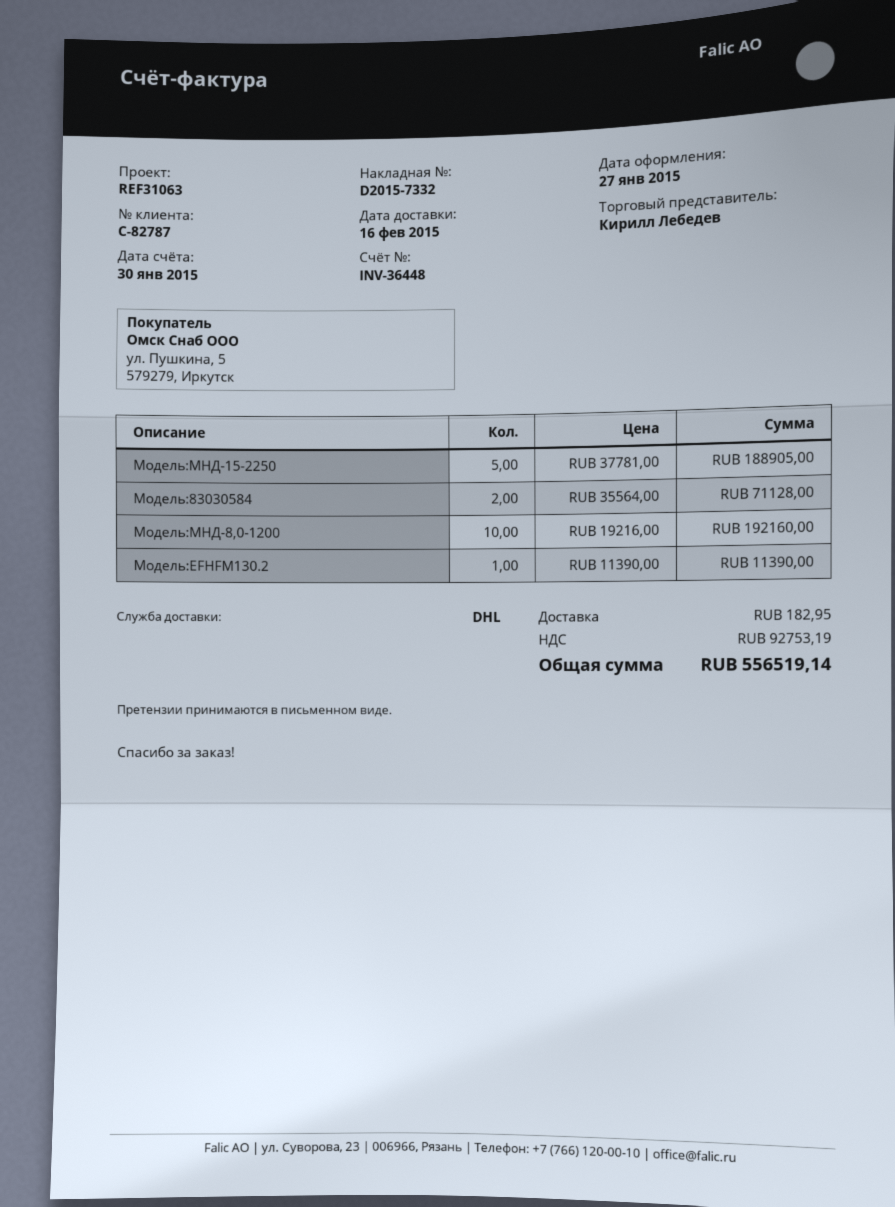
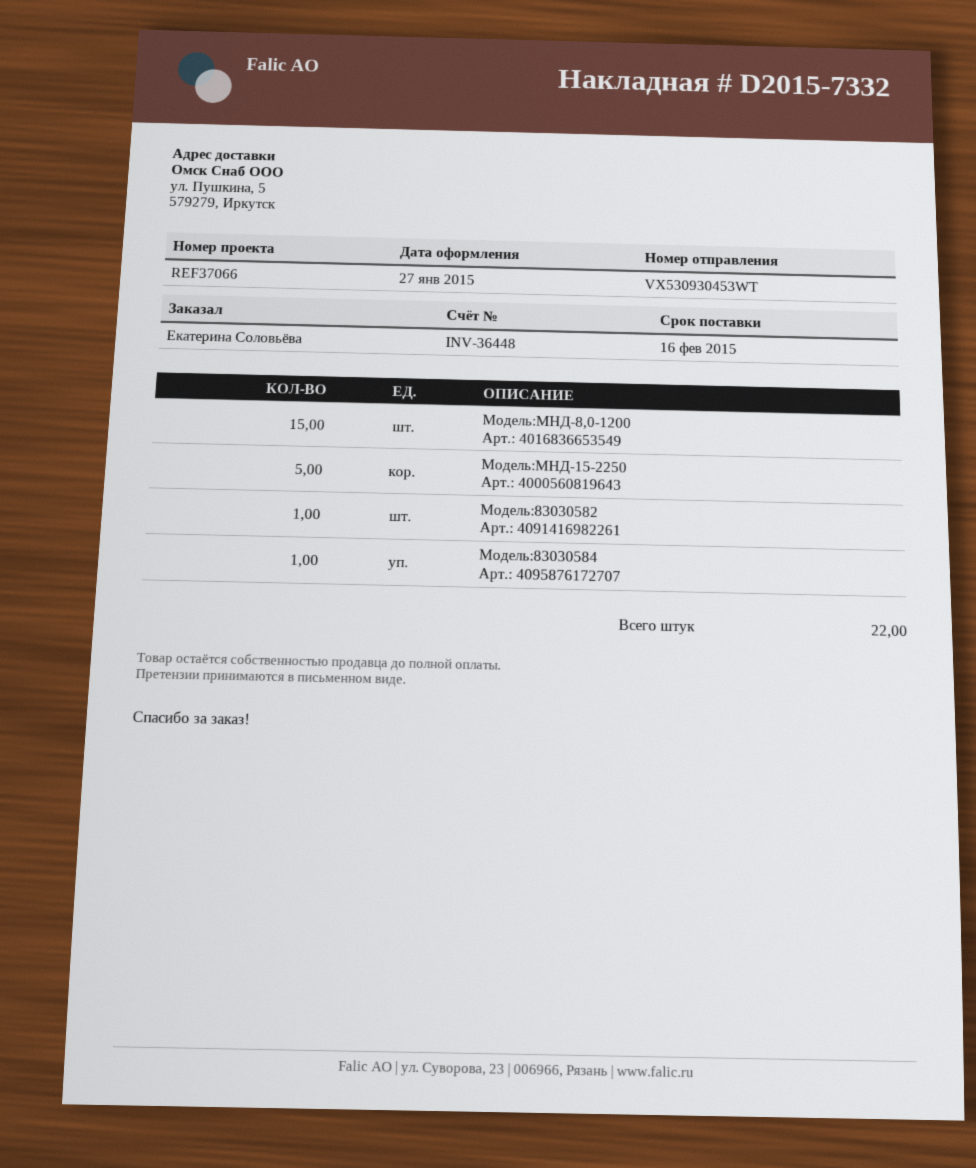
reference: REF31063 -> REF37066
Модель:83030584: 2 -> 1
Модель:МНД-8,0-1200: 10 -> 15
Модель:EFHFM130.2: 1 -> none
Модель:83030582: none -> 1

